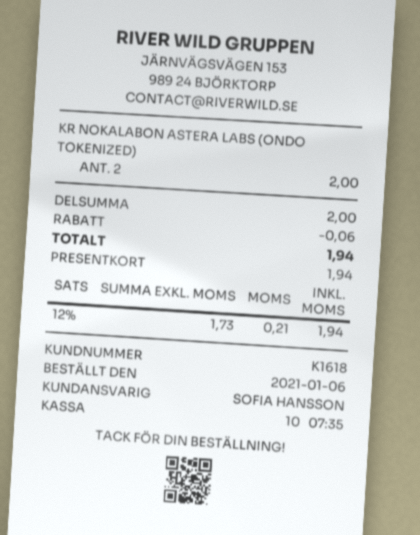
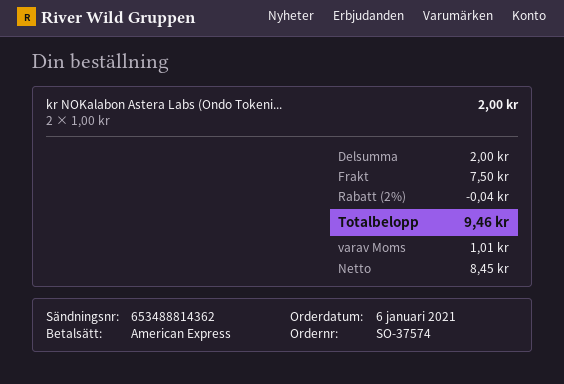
payment method: gift card -> American Express
discount: 0.06 -> 0.04
shipping: none -> 7.50
net: 1.73 -> 8.45
tax: 0.21 -> 1.01
total: 1.94 -> 9.46

